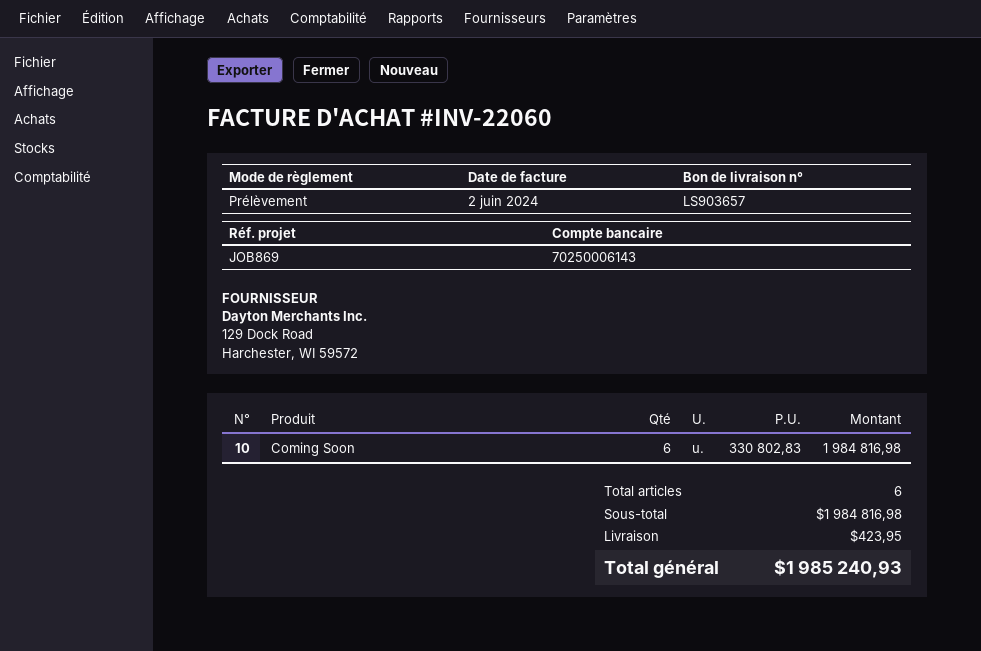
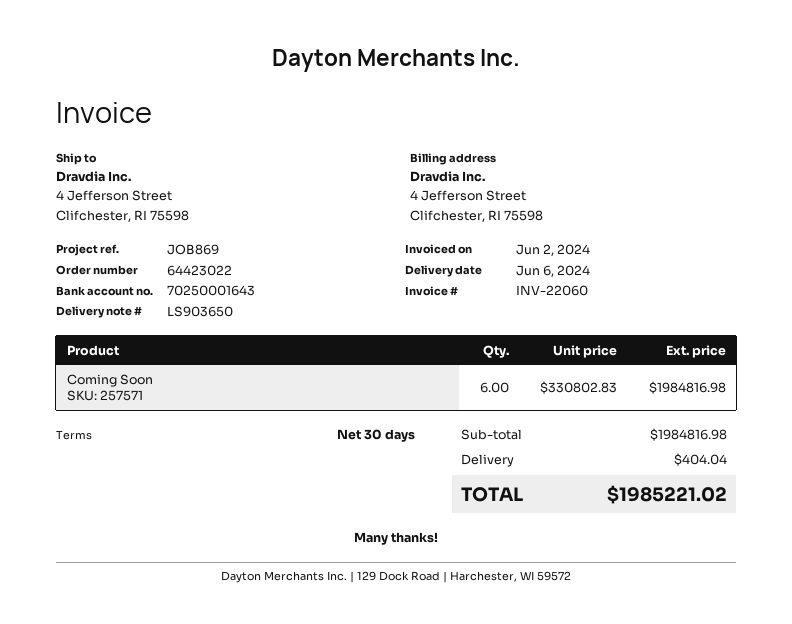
delivery note number: LS903657 -> LS903650
bank account: 70250006143 -> 70250001643
shipping: 423.95 -> 404.04
total: 1985240.93 -> 1985221.02

